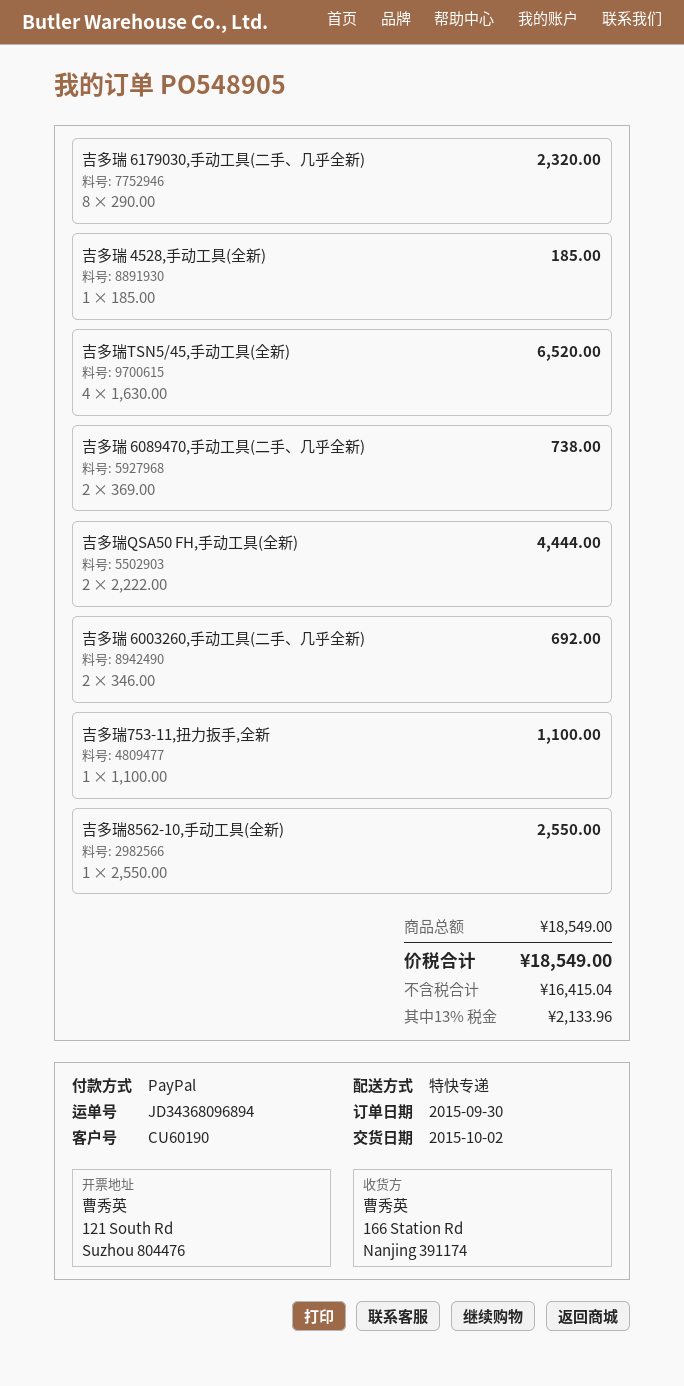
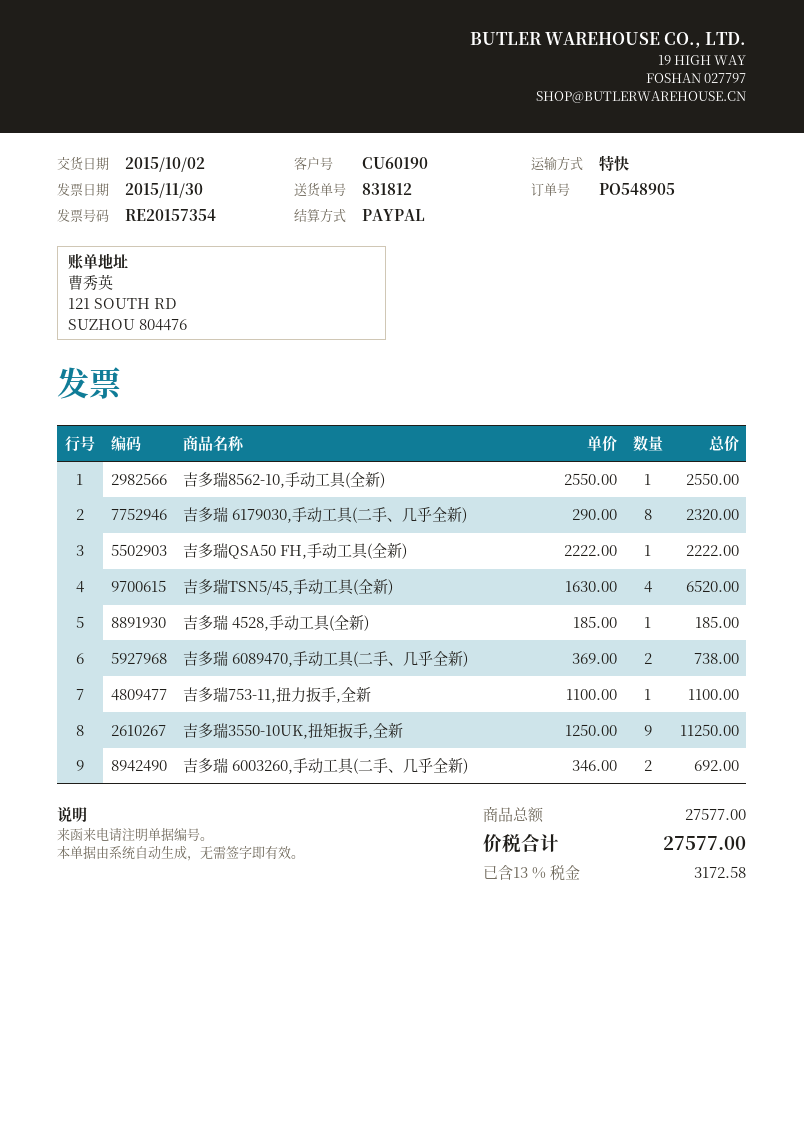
吉多瑞QSA50 FH,手动工具(全新): 2 x 2222.00 = 4444.00 -> 1 x 2222.00 = 2222.00
吉多瑞3550-10UK,扭矩扳手,全新: none -> 9 x 1250.00 = 11250.00
subtotal: 18549.00 -> 27577.00
tax: 13% = 2133.96 -> 13% = 3172.58
total: 18549.00 -> 27577.00

